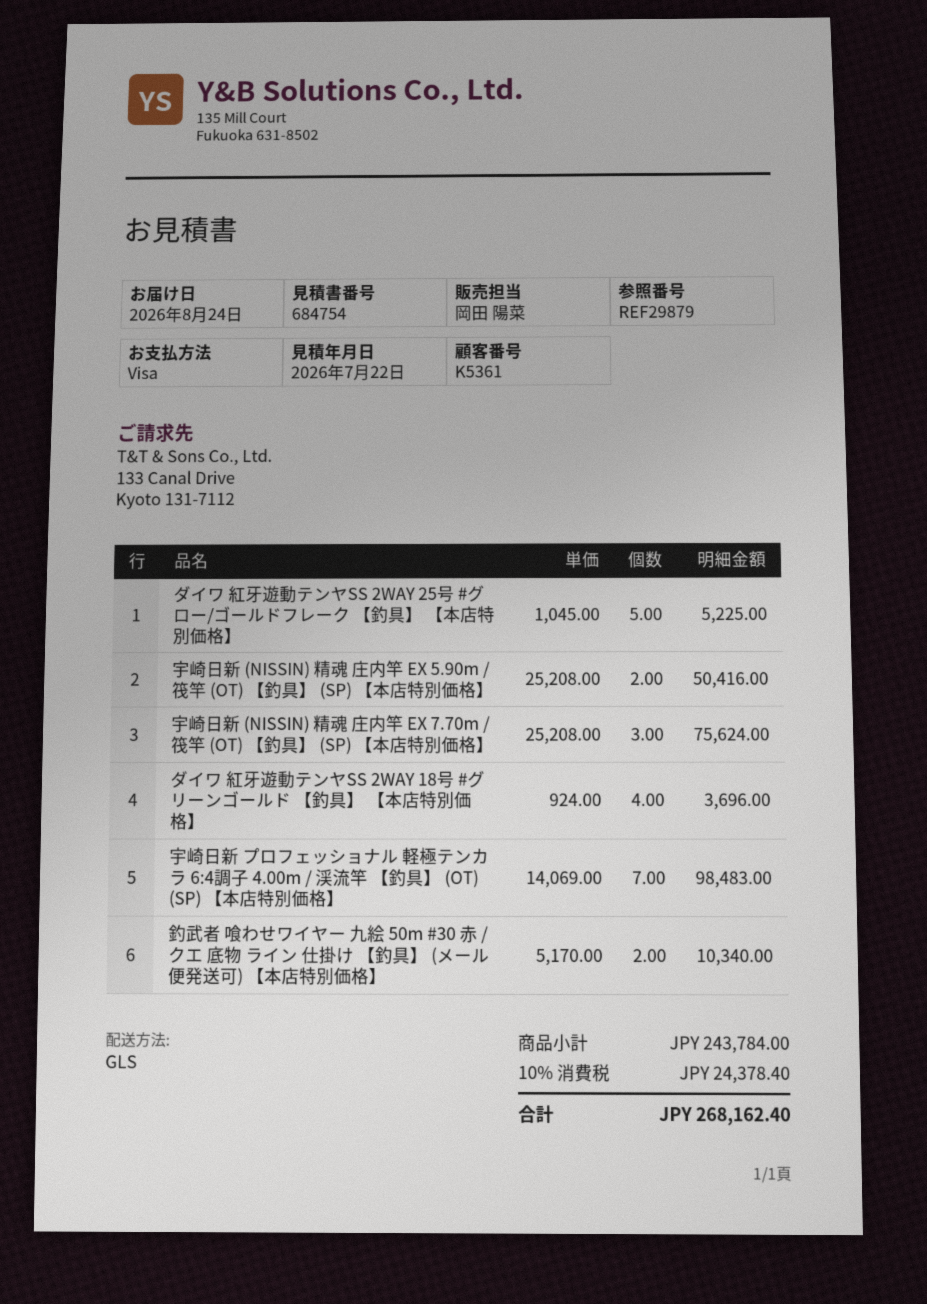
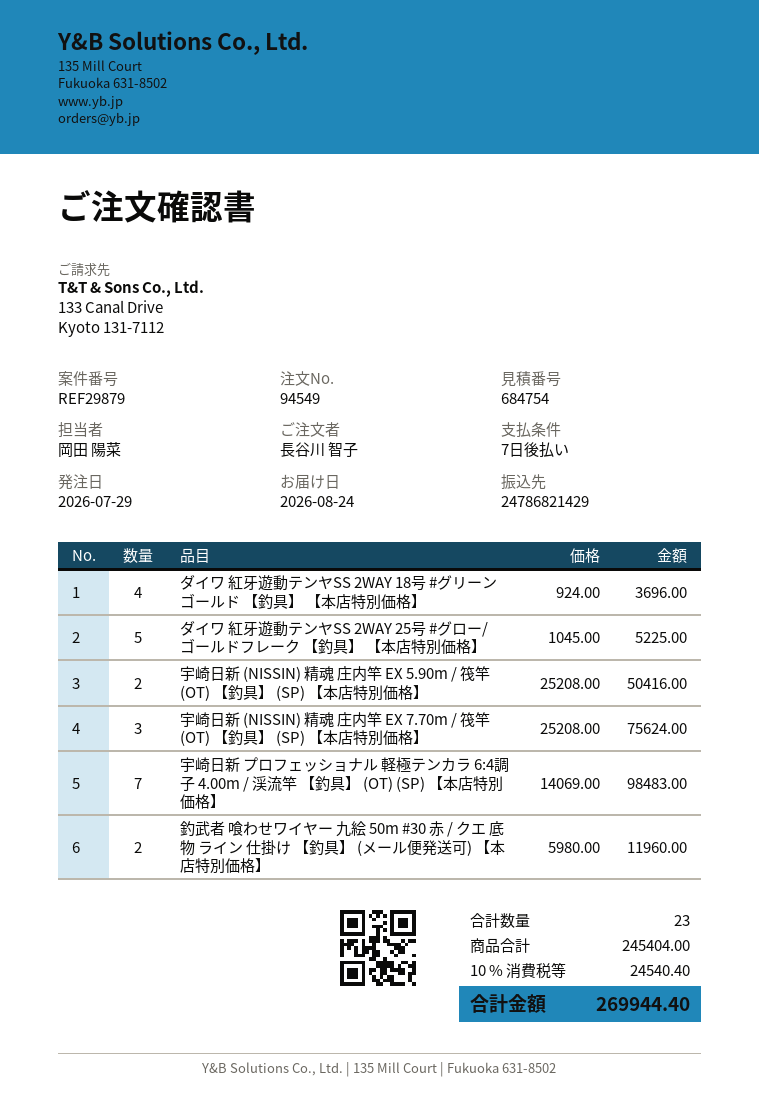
釣武者 喰わせワイヤー 九絵 50m #30 赤 / クエ 底物 ライン 仕掛け 【釣具】 (メール便発送可) 【本店特別価格】: 2 x 5170.00 = 10340.00 -> 2 x 5980.00 = 11960.00
subtotal: 243784.00 -> 245404.00
tax: 10% = 24378.40 -> 10% = 24540.40
total: 268162.40 -> 269944.40

